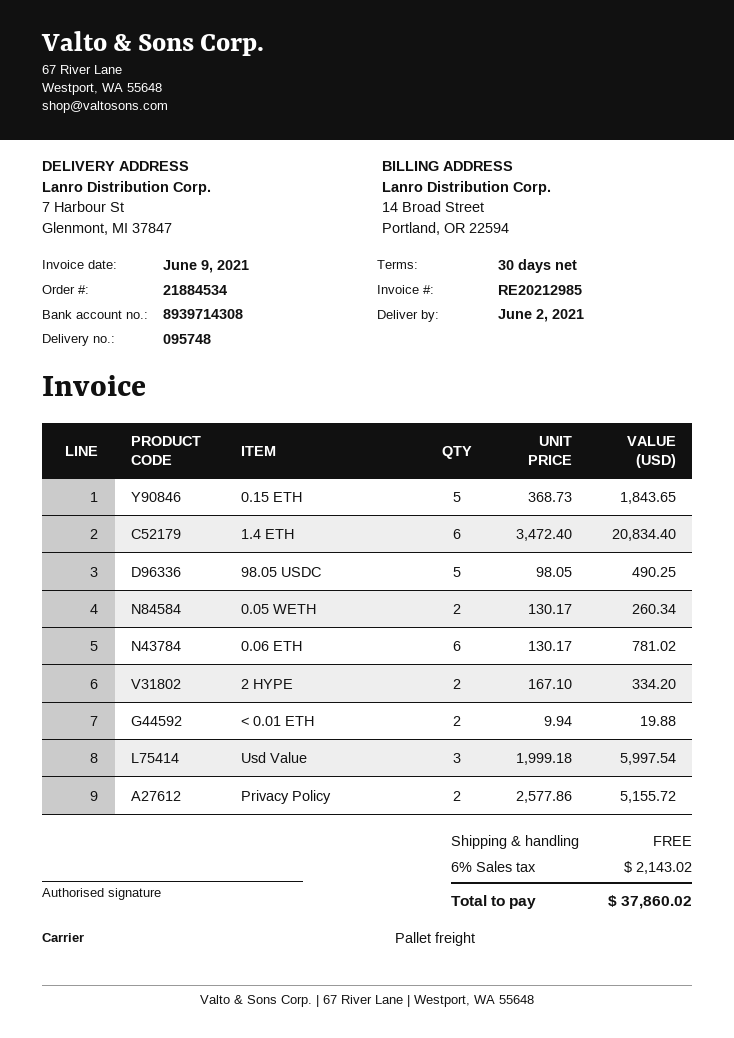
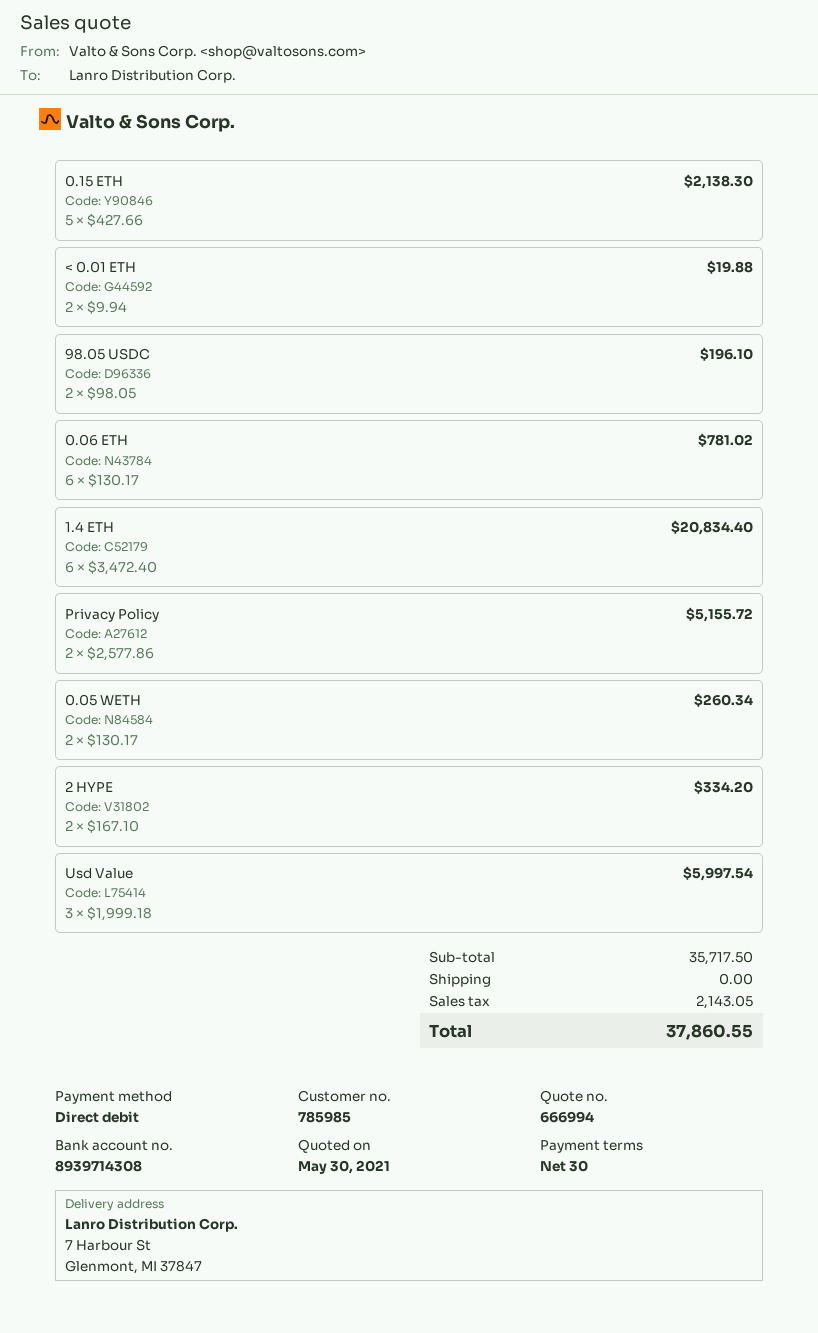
0.15 ETH: 5 x 368.73 = 1843.65 -> 5 x 427.66 = 2138.30
98.05 USDC: 5 x 98.05 = 490.25 -> 2 x 98.05 = 196.10
tax: 2143.02 -> 2143.05
total: 37860.02 -> 37860.55

